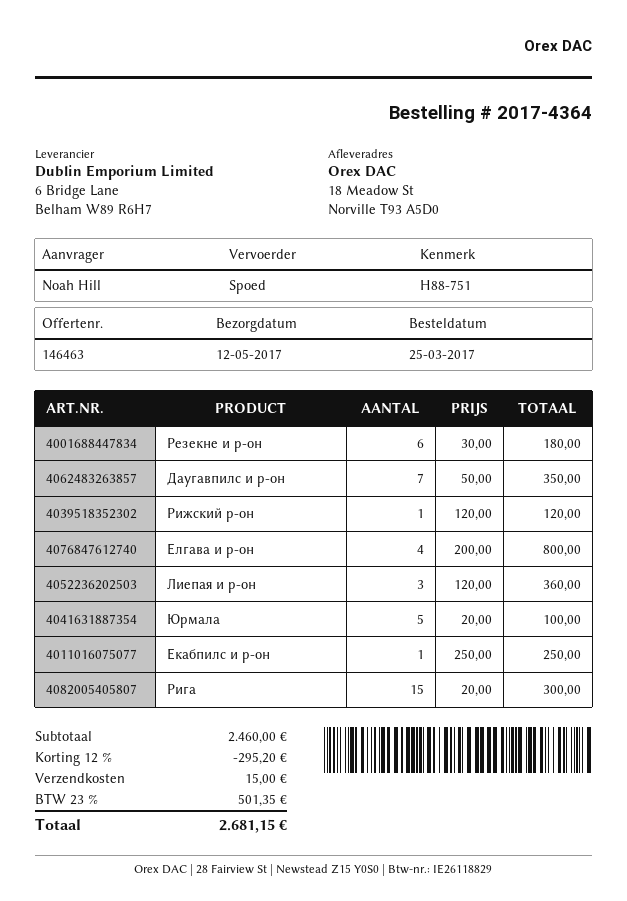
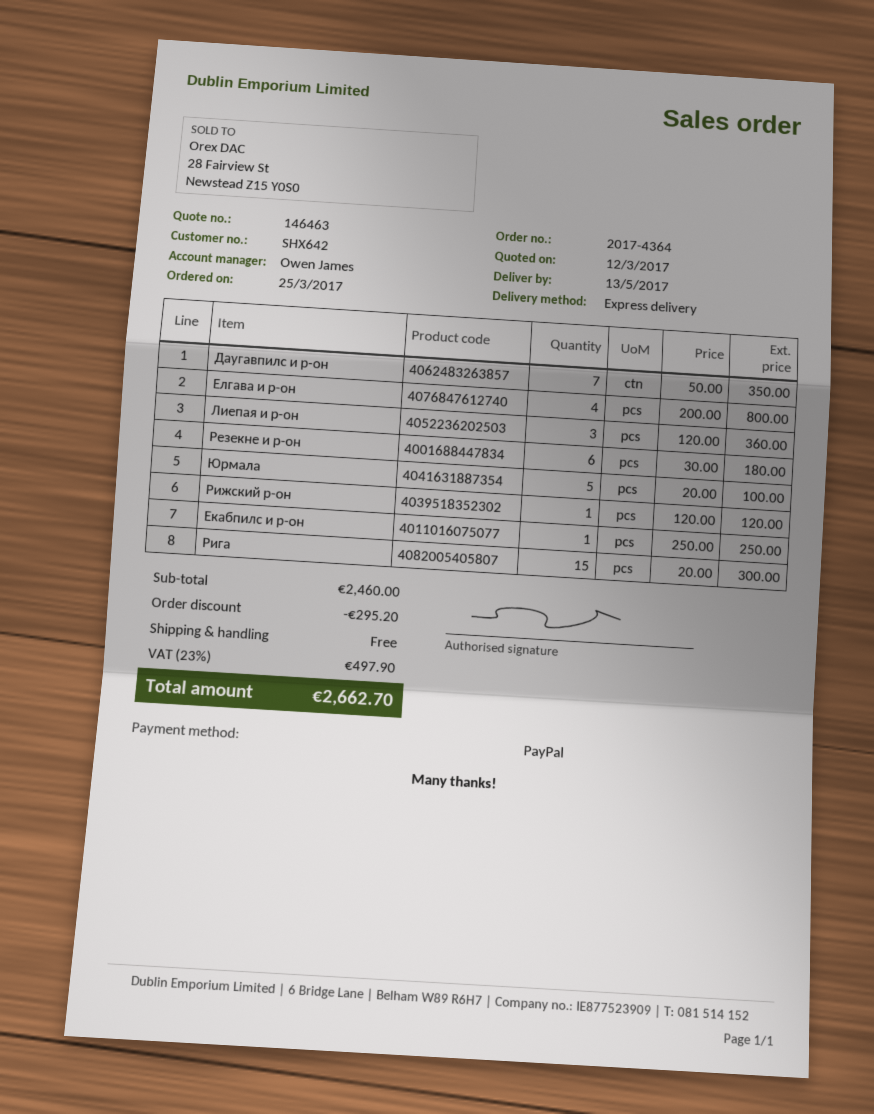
delivery date: 2017-05-12 -> 2017-05-13
shipping: 15.00 -> 0.00
tax: 23% = 501.35 -> 23% = 497.90
total: 2681.15 -> 2662.70

